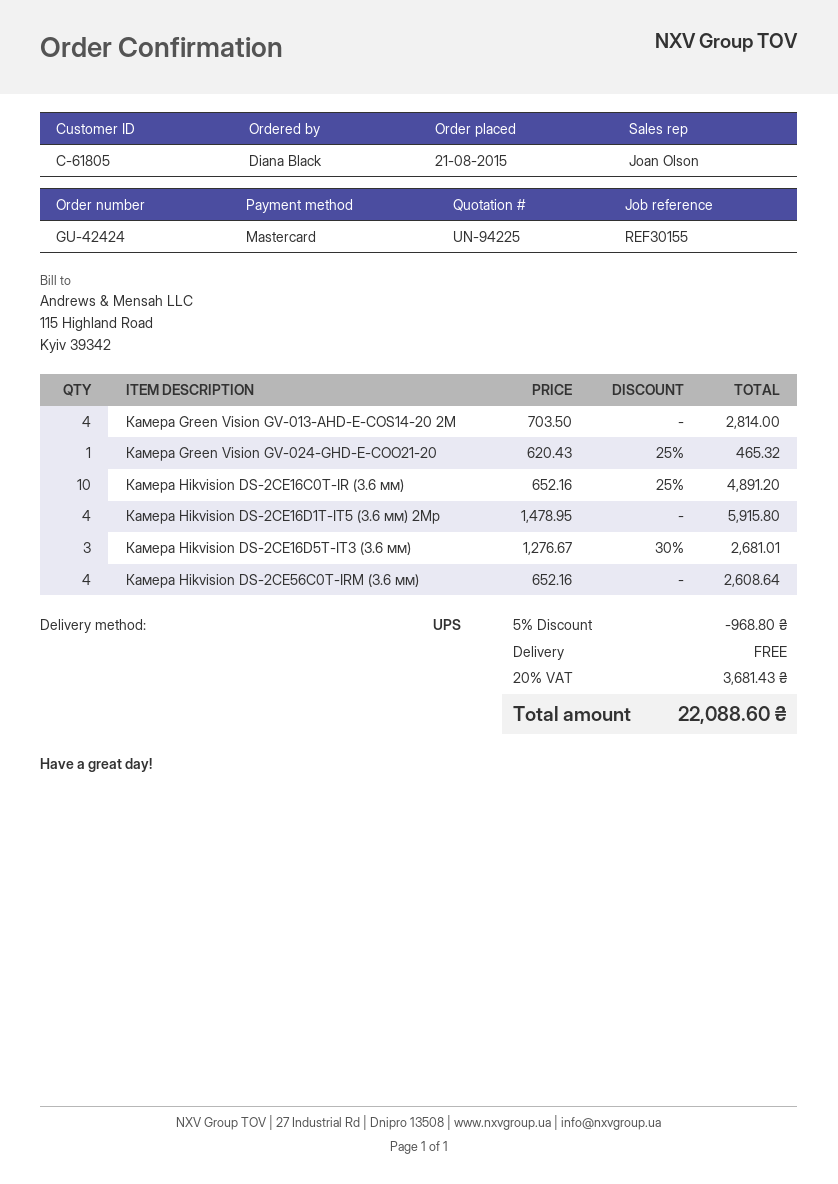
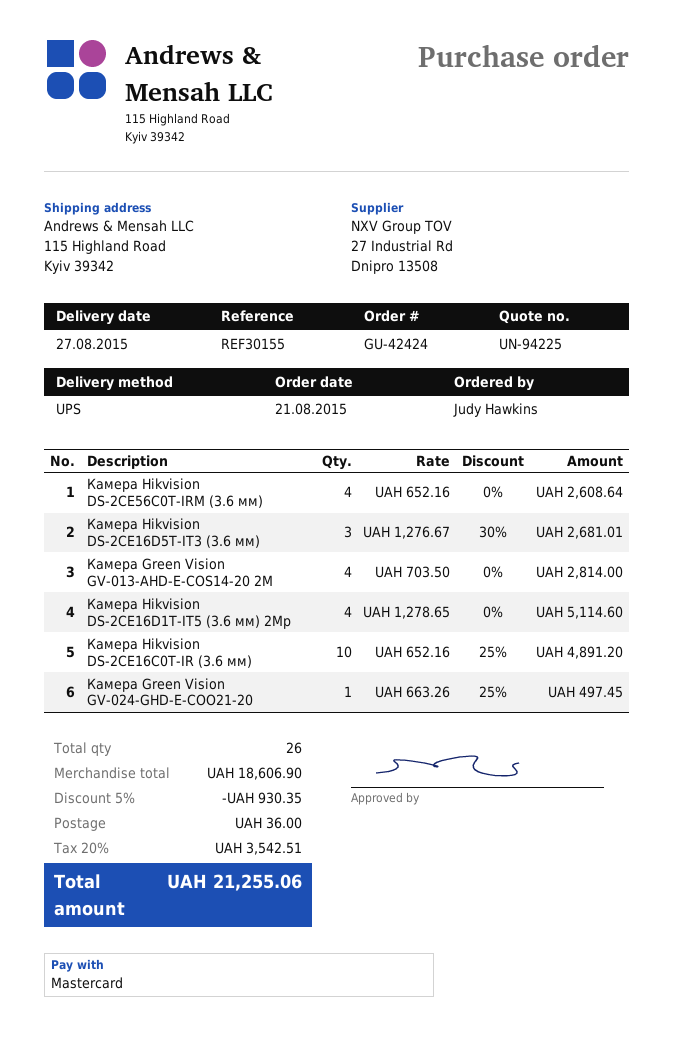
ordered by: Diana Black -> Judy Hawkins
Камера Green Vision GV-024-GHD-E-COO21-20: 1 x 620.43 - 25% = 465.32 -> 1 x 663.26 - 25% = 497.45
Камера Hikvision DS-2CE16D1T-IT5 (3.6 мм) 2Mp: 4 x 1478.95 = 5915.80 -> 4 x 1278.65 = 5114.60
discount: 5% = 968.80 -> 5% = 930.35
shipping: 0.00 -> 36.00
tax: 20% = 3681.43 -> 20% = 3542.51
total: 22088.60 -> 21255.06

